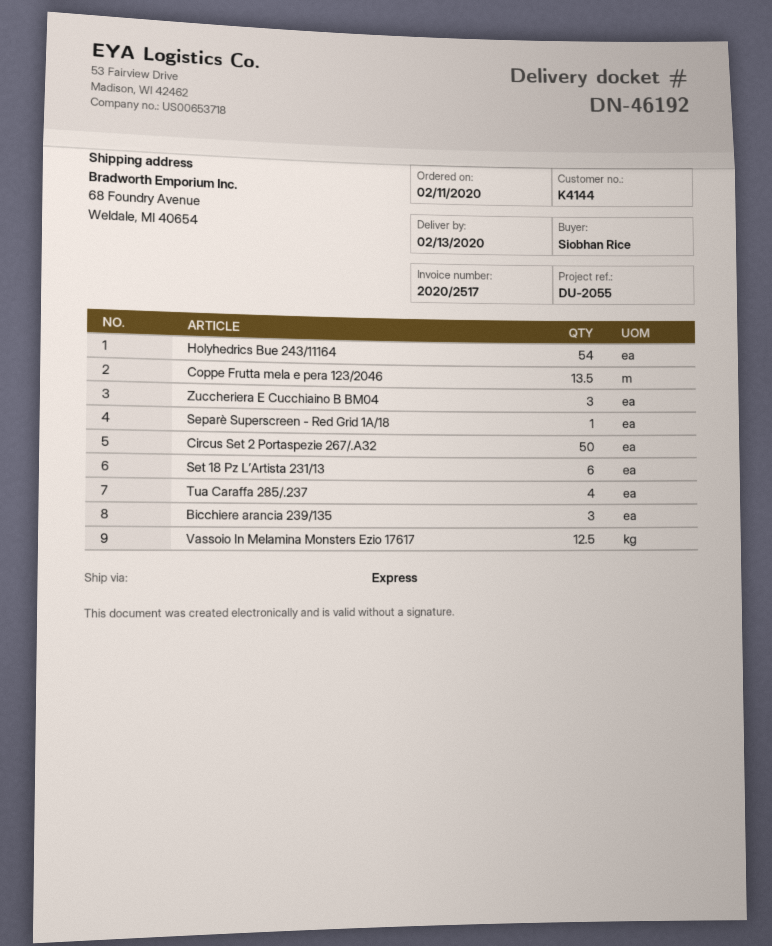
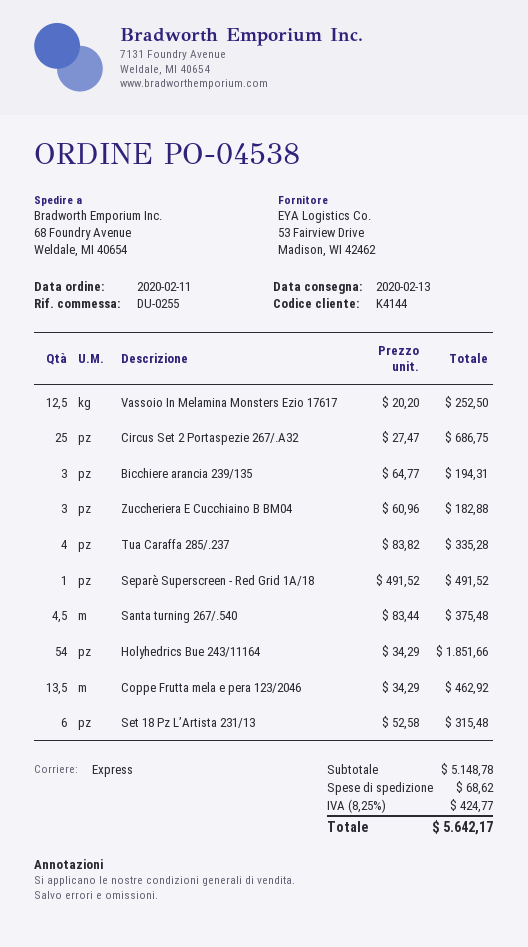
reference: DU-2055 -> DU-0255
Circus Set 2 Portaspezie 267/.A32: 50 -> 25
Santa turning 267/.540: none -> 4.5

